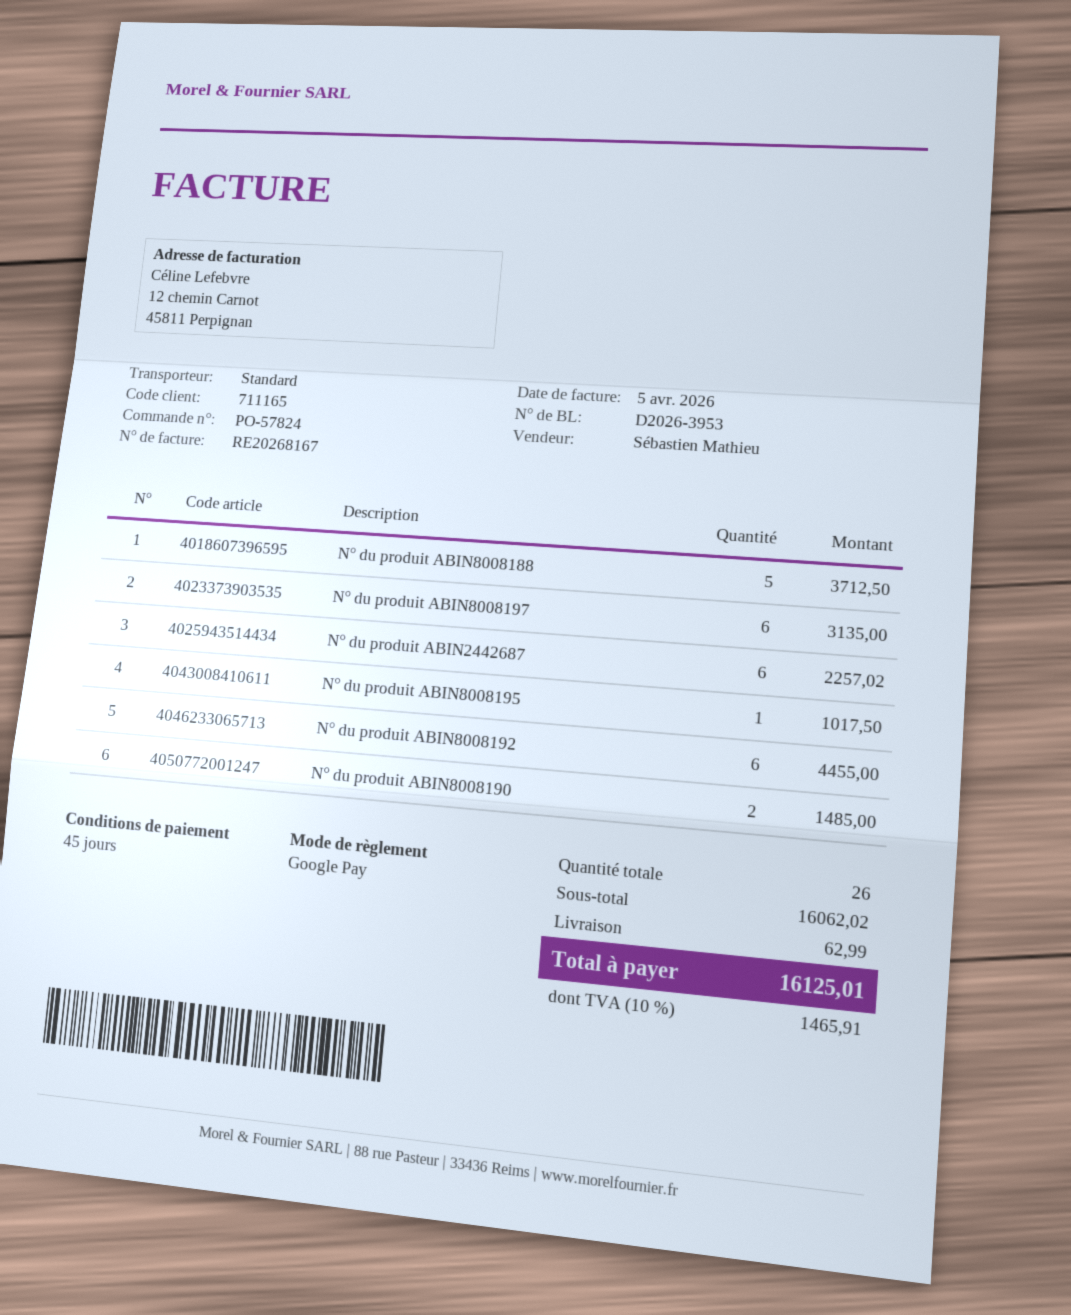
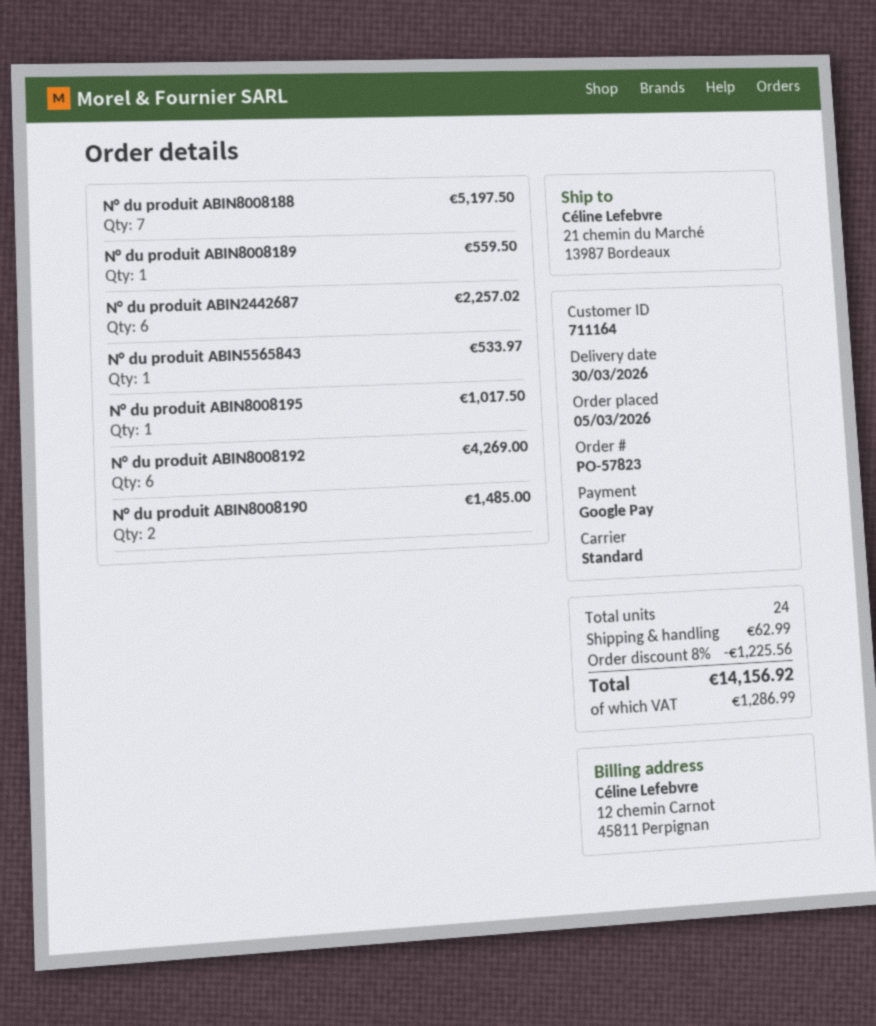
order number: PO-57824 -> PO-57823
customer number: 711165 -> 711164
N° du produit ABIN8008188: 5 for 3712.50 -> 7 for 5197.50
N° du produit ABIN8008197: 6 for 3135.00 -> none
N° du produit ABIN8008192: 6 for 4455.00 -> 6 for 4269.00
N° du produit ABIN8008189: none -> 1 for 559.50
N° du produit ABIN5565843: none -> 1 for 533.97
total quantity: 26 -> 24
discount: none -> 8% = 1225.56
tax: 1465.91 -> 1286.99
total: 16125.01 -> 14156.92

